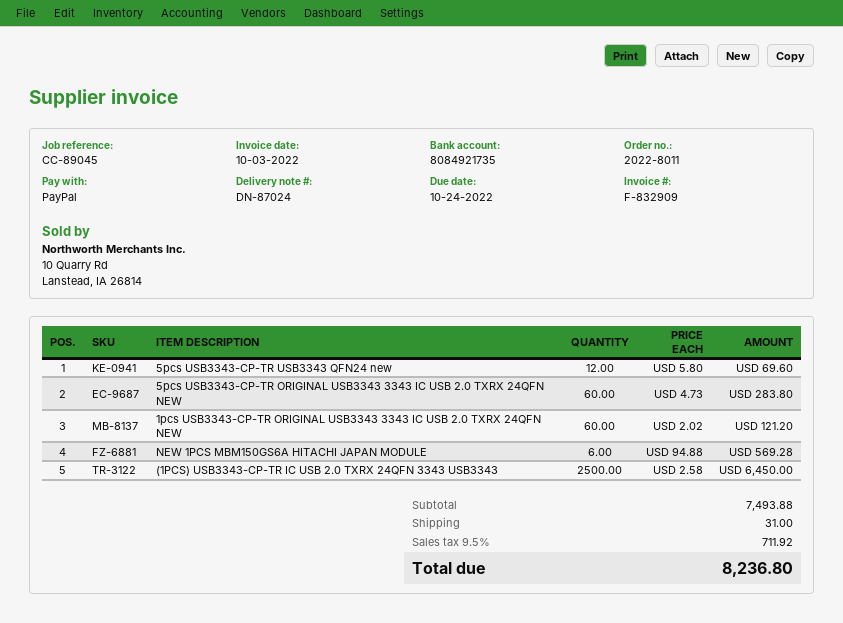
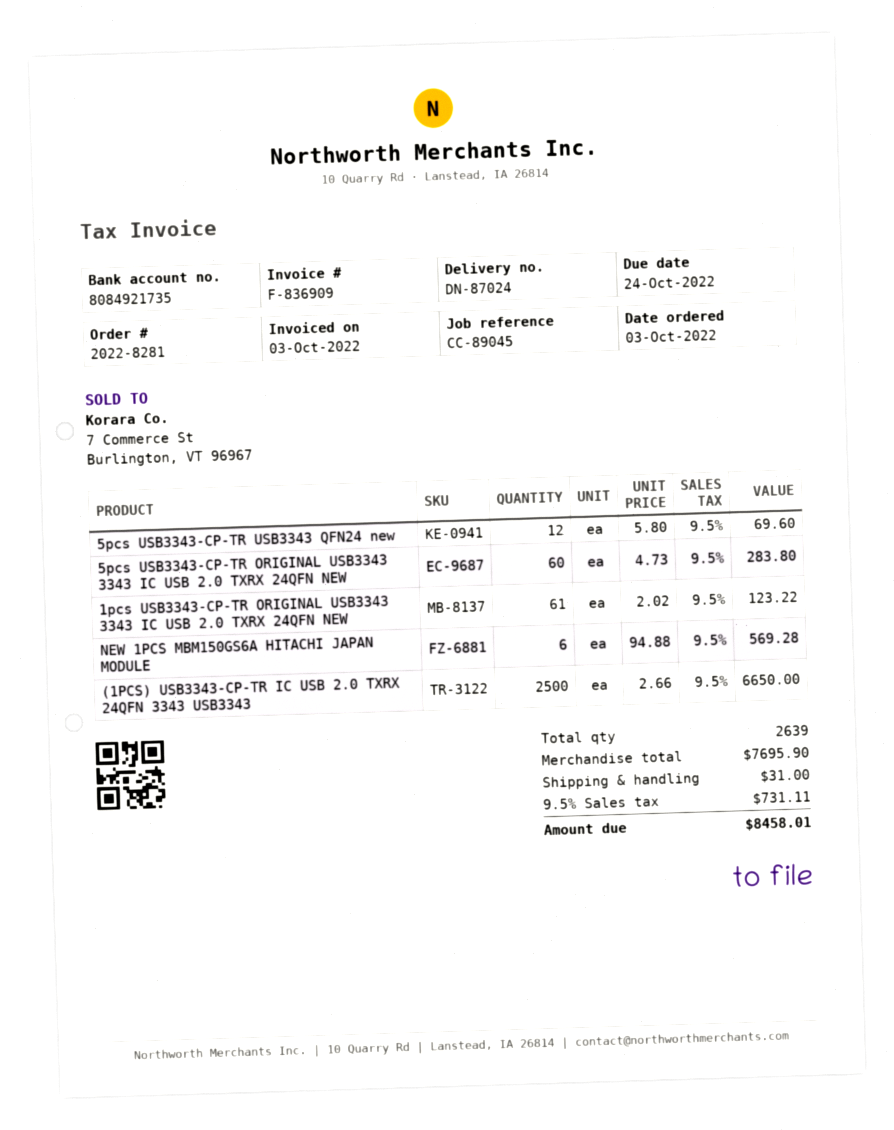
order number: 2022-8011 -> 2022-8281
invoice number: F-832909 -> F-836909
1pcs USB3343-CP-TR ORIGINAL USB3343 3343 IC USB 2.0 TXRX 24QFN NEW: 60 x 2.02 = 121.20 -> 61 x 2.02 = 123.22
(1PCS) USB3343-CP-TR IC USB 2.0 TXRX 24QFN 3343 USB3343: 2500 x 2.58 = 6450.00 -> 2500 x 2.66 = 6650.00
subtotal: 7493.88 -> 7695.90
tax: 9.5% = 711.92 -> 9.5% = 731.11
total: 8236.80 -> 8458.01

